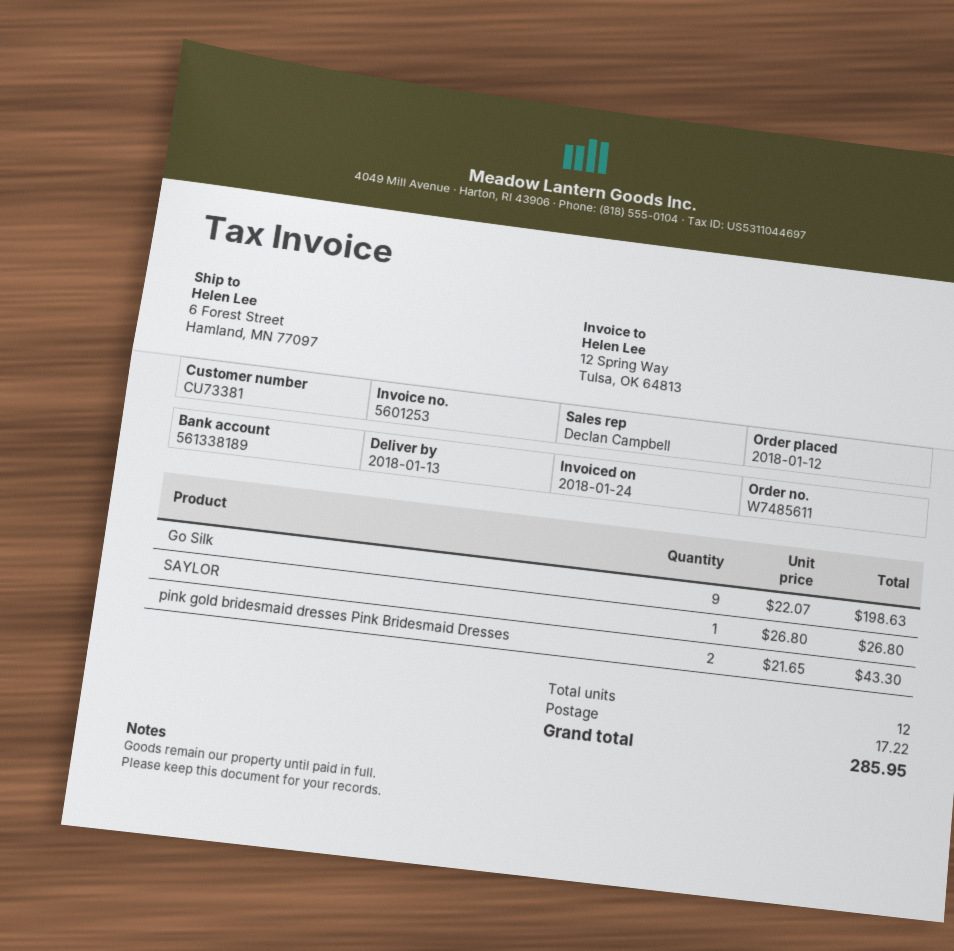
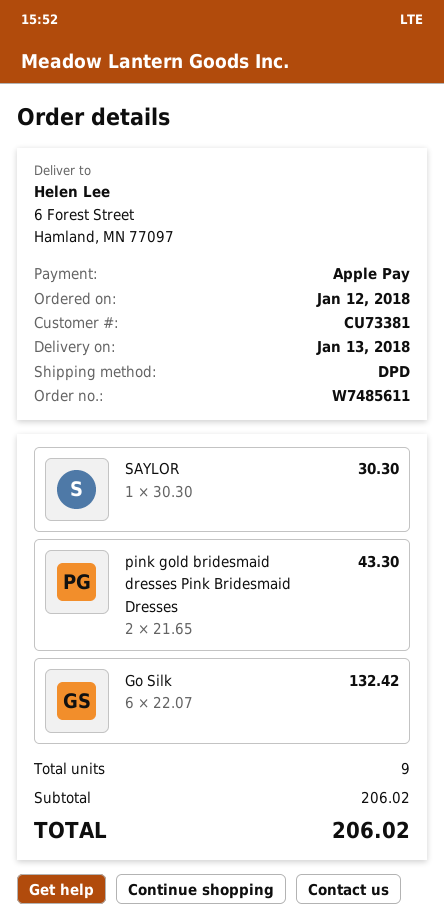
Go Silk: 9 x 22.07 = 198.63 -> 6 x 22.07 = 132.42
SAYLOR: 1 x 26.80 = 26.80 -> 1 x 30.30 = 30.30
total quantity: 12 -> 9
shipping: 17.22 -> none
total: 285.95 -> 206.02

